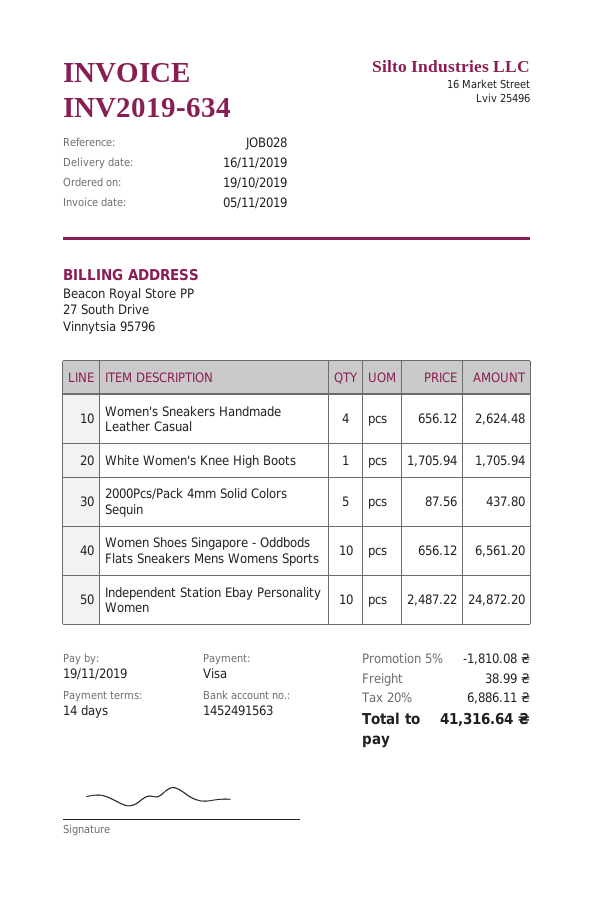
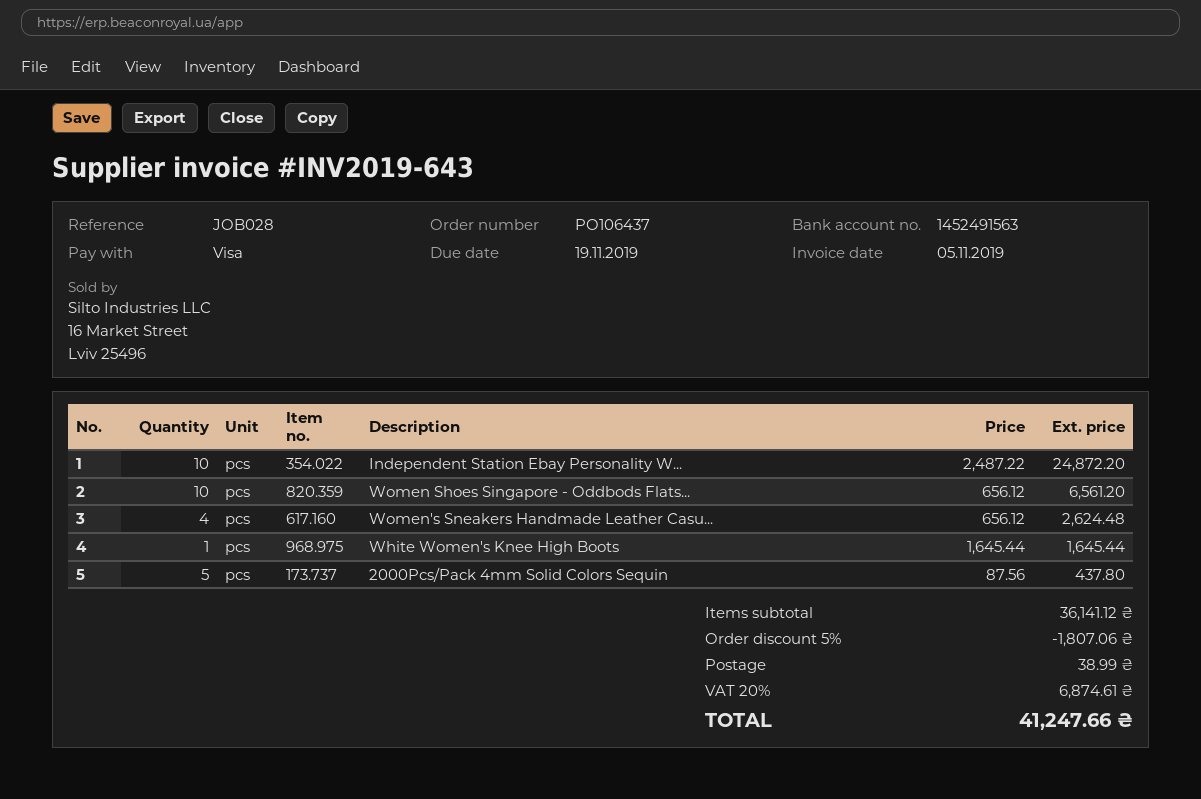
invoice number: INV2019-634 -> INV2019-643
White Women's Knee High Boots: 1 x 1705.94 = 1705.94 -> 1 x 1645.44 = 1645.44
discount: 5% = 1810.08 -> 5% = 1807.06
tax: 20% = 6886.11 -> 20% = 6874.61
total: 41316.64 -> 41247.66

